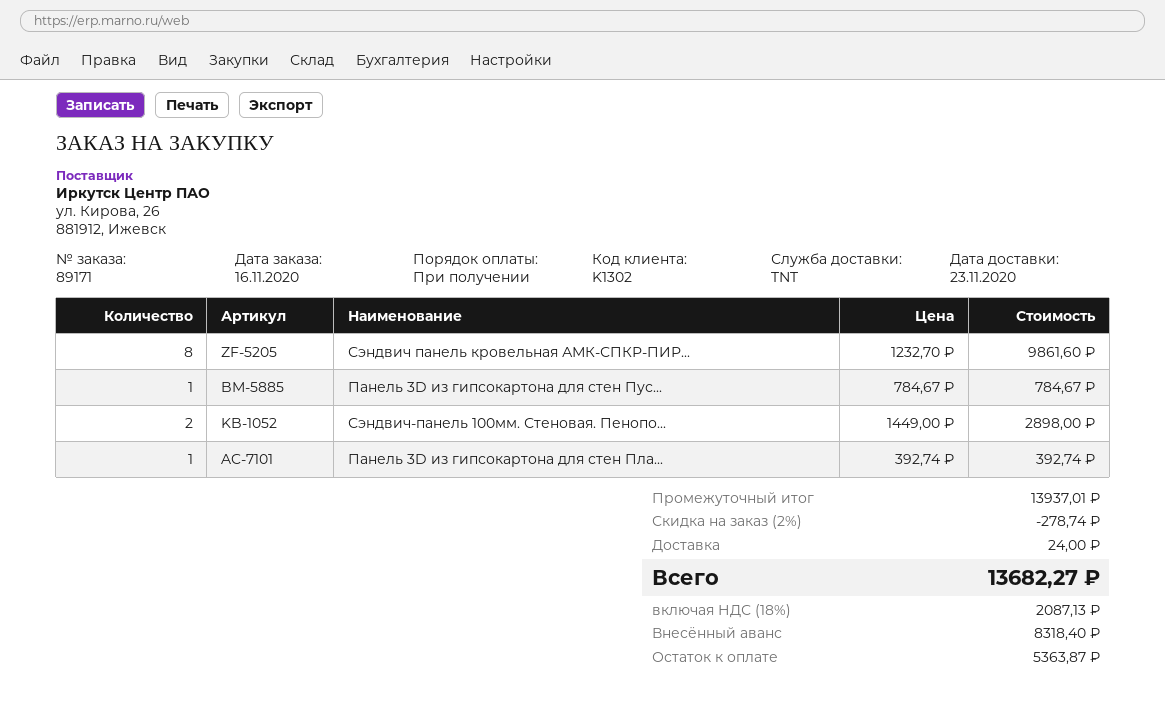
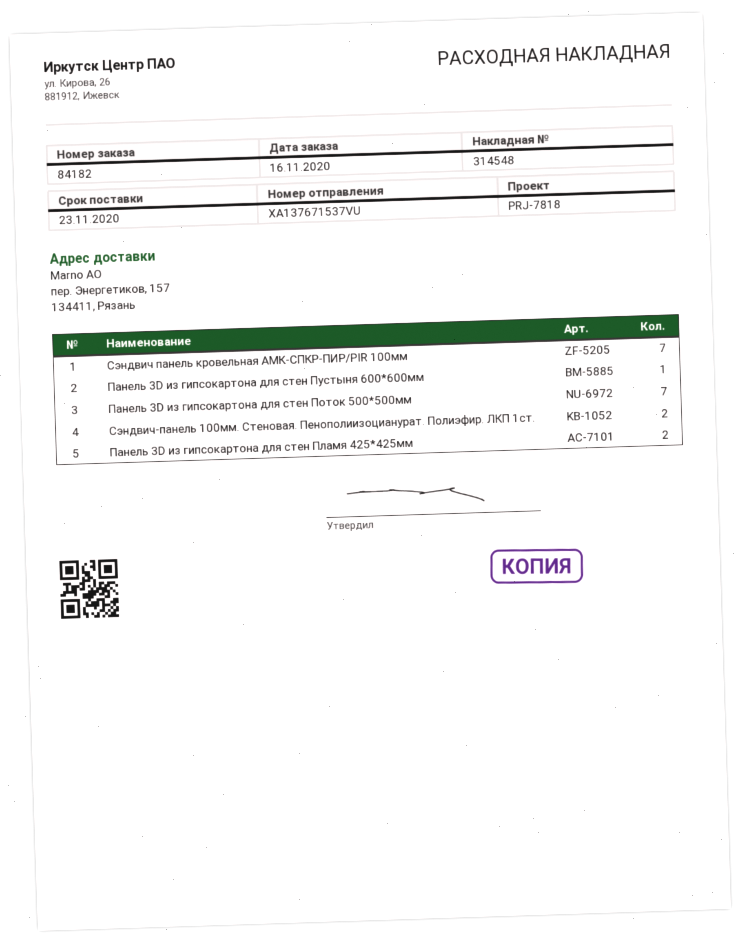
order number: 89171 -> 84182
Сэндвич панель кровельная АМК-СПКР-ПИР...: 8 -> 7
Панель 3D из гипсокартона для стен Пла...: 1 -> 2
Панель 3D из гипсокартона для стен Поток 500*500мм: none -> 7

